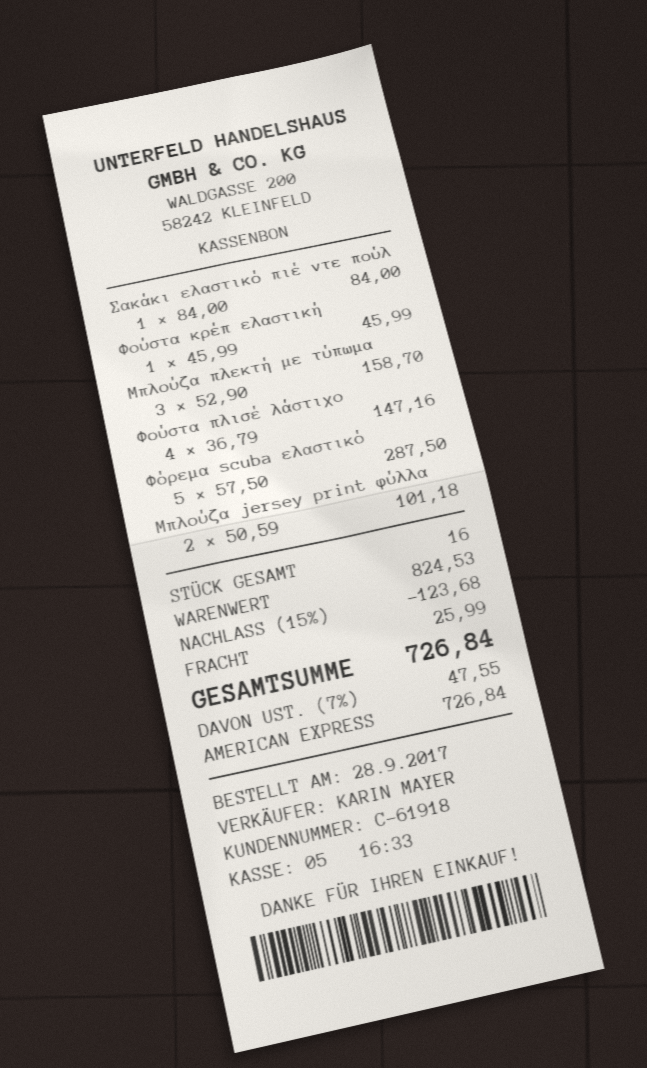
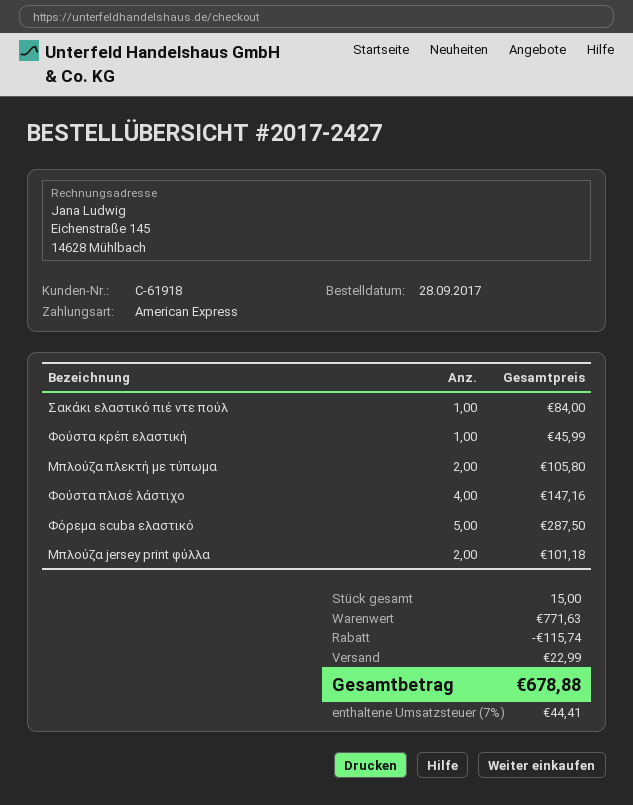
Μπλούζα πλεκτή με τύπωμα: 3 for 158.70 -> 2 for 105.80
total quantity: 16 -> 15
subtotal: 824.53 -> 771.63
discount: 123.68 -> 115.74
shipping: 25.99 -> 22.99
tax: 7% = 47.55 -> 7% = 44.41
total: 726.84 -> 678.88

